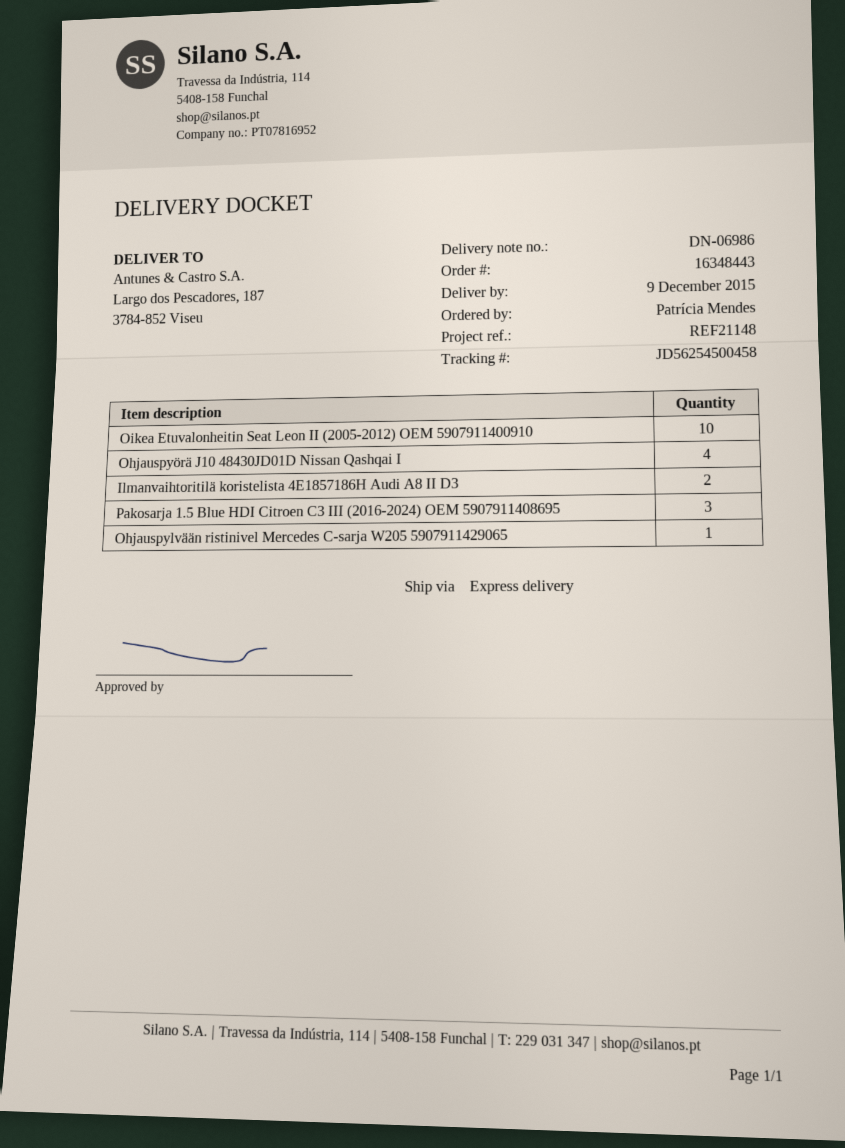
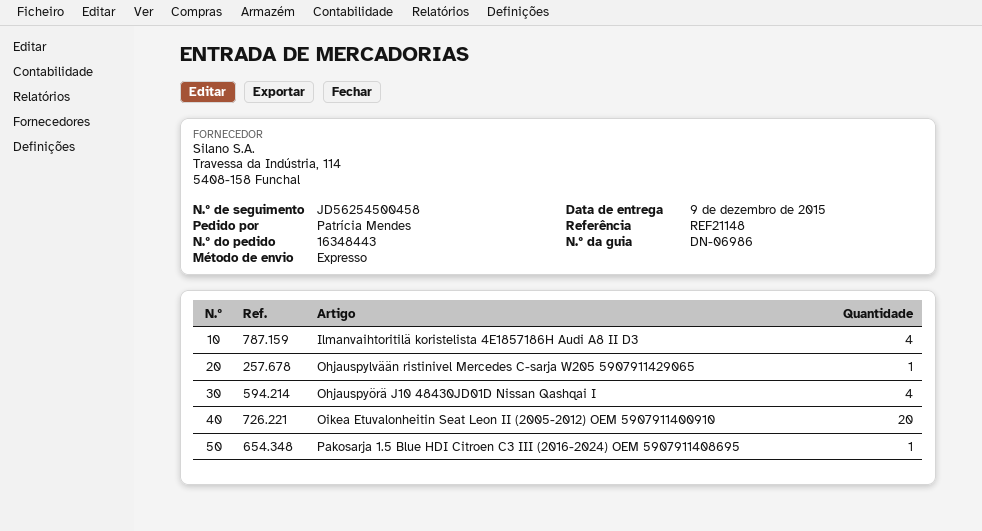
Oikea Etuvalonheitin Seat Leon II (2005-2012) OEM 5907911400910: 10 -> 20
Ilmanvaihtoritilä koristelista 4E1857186H Audi A8 II D3: 2 -> 4
Pakosarja 1.5 Blue HDI Citroen C3 III (2016-2024) OEM 5907911408695: 3 -> 1

